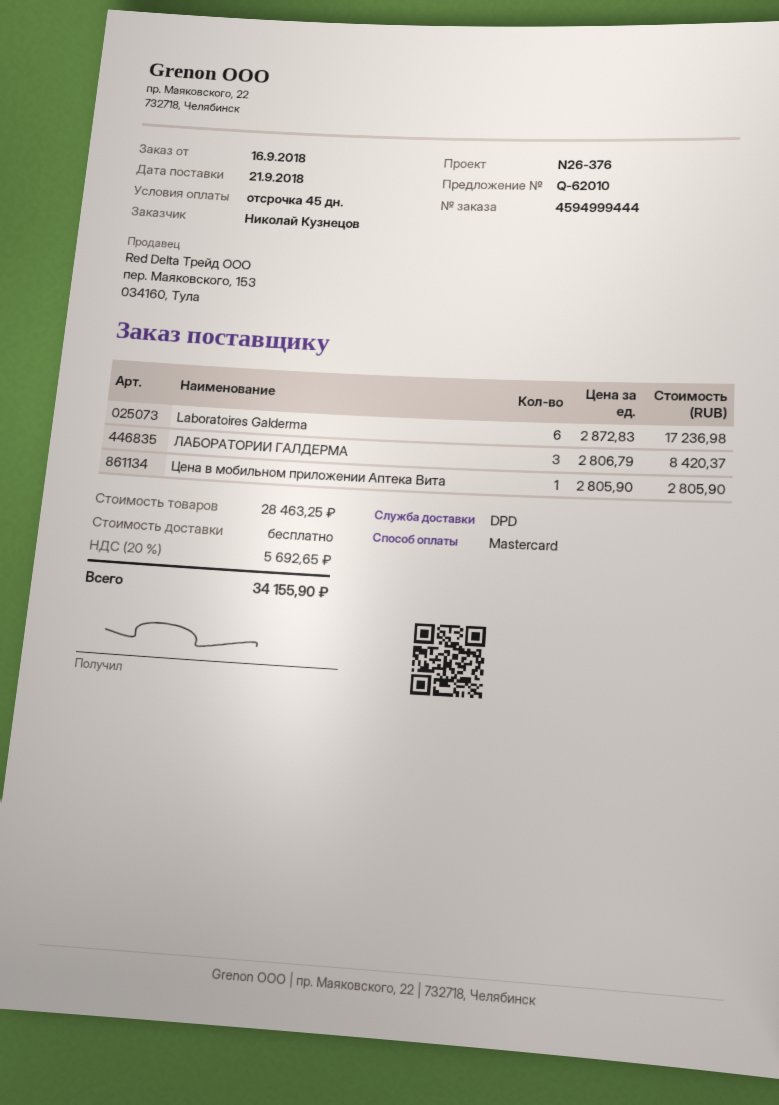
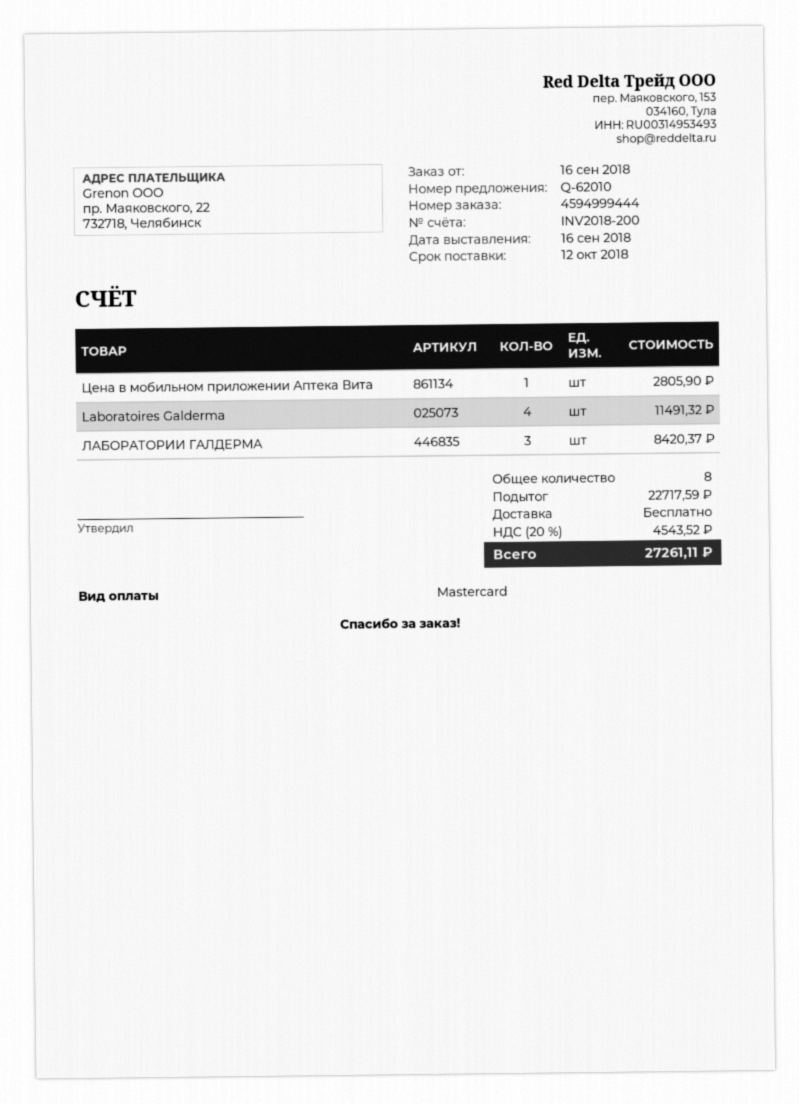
delivery date: 2018-09-21 -> 2018-10-12
Laboratoires Galderma: 6 for 17236.98 -> 4 for 11491.32
subtotal: 28463.25 -> 22717.59
tax: 20% = 5692.65 -> 20% = 4543.52
total: 34155.90 -> 27261.11

